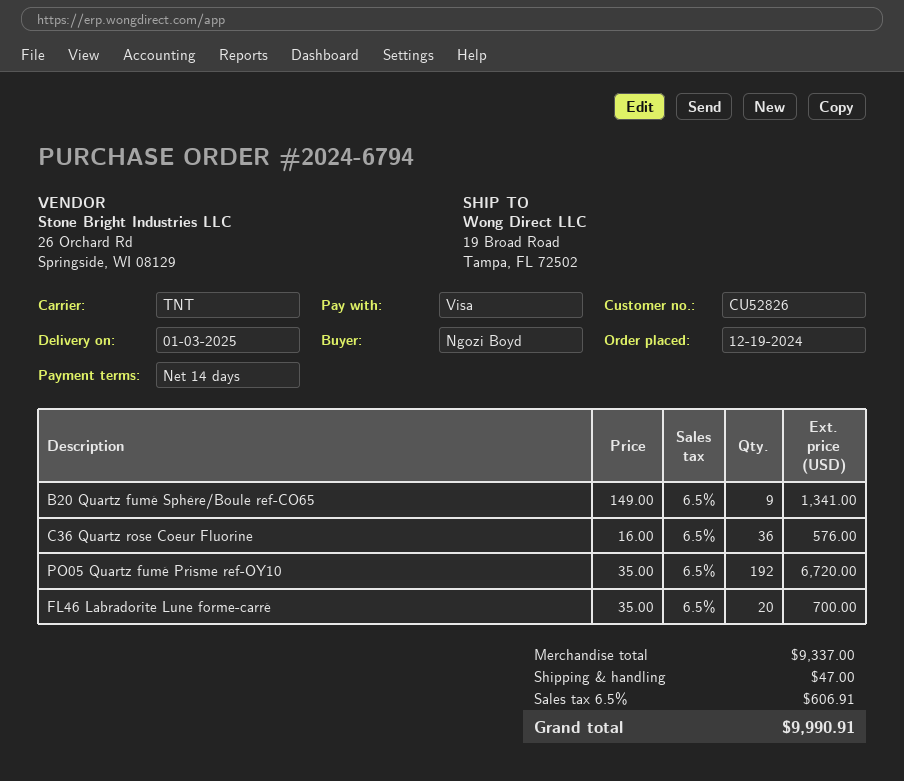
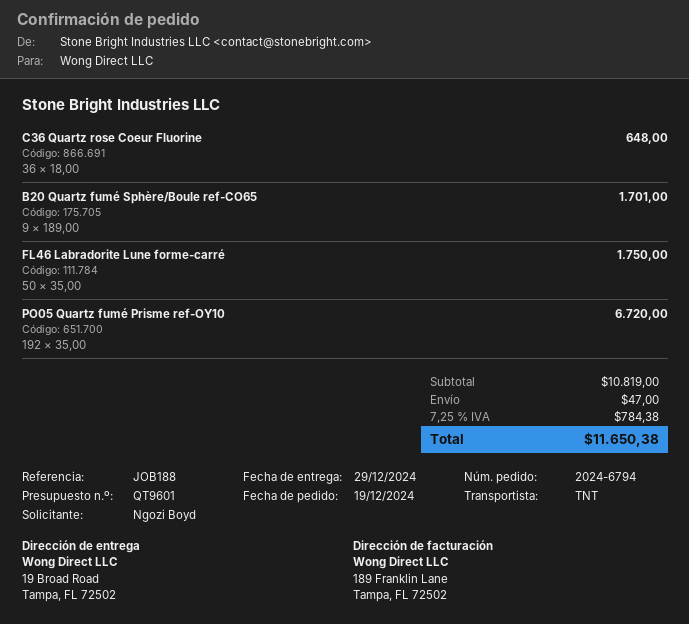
delivery date: 2025-01-03 -> 2024-12-29
B20 Quartz fumé Sphère/Boule ref-CO65: 9 x 149.00 = 1341.00 -> 9 x 189.00 = 1701.00
C36 Quartz rose Coeur Fluorine: 36 x 16.00 = 576.00 -> 36 x 18.00 = 648.00
FL46 Labradorite Lune forme-carré: 20 x 35.00 = 700.00 -> 50 x 35.00 = 1750.00
subtotal: 9337.00 -> 10819.00
tax: 6.5% = 606.91 -> 7.25% = 784.38
total: 9990.91 -> 11650.38

